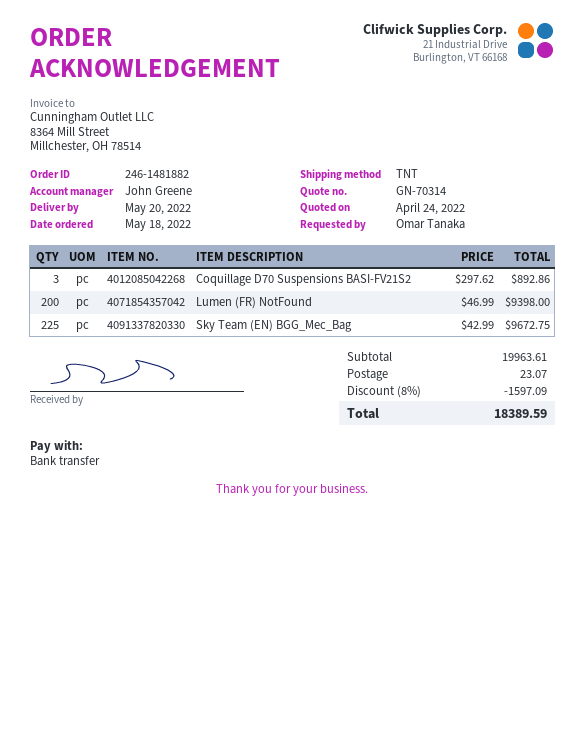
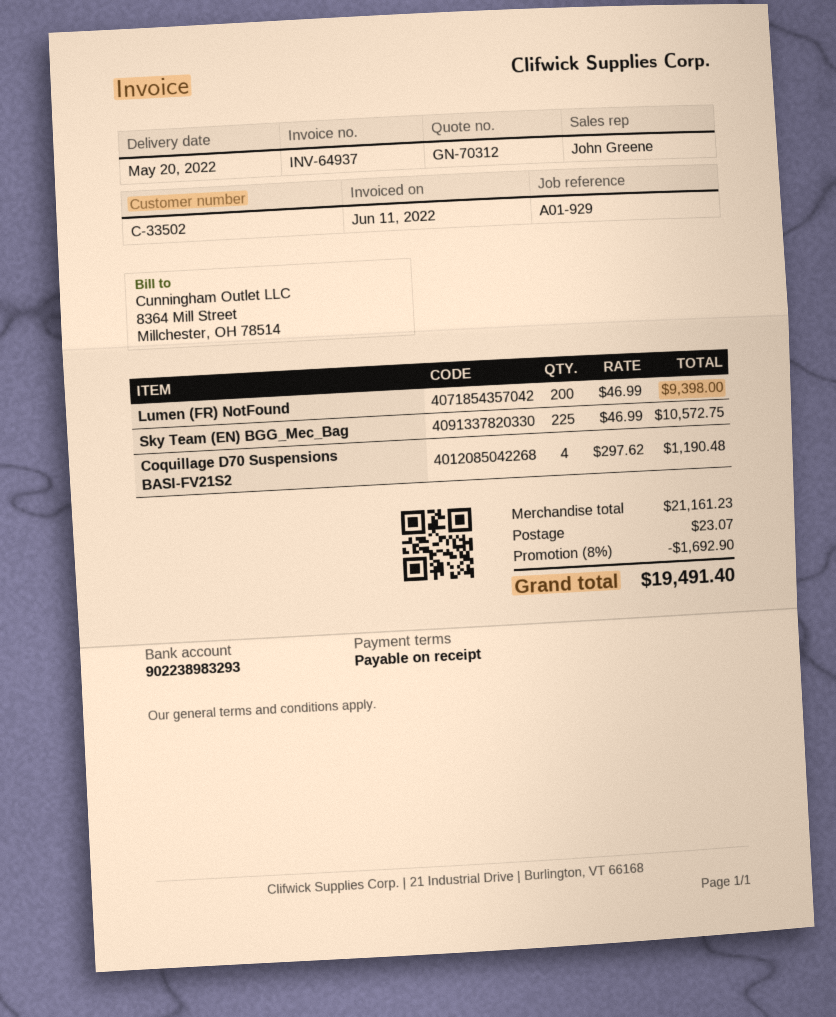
quote number: GN-70314 -> GN-70312
Coquillage D70 Suspensions BASI-FV21S2: 3 x 297.62 = 892.86 -> 4 x 297.62 = 1190.48
Sky Team (EN) BGG_Mec_Bag: 225 x 42.99 = 9672.75 -> 225 x 46.99 = 10572.75
subtotal: 19963.61 -> 21161.23
discount: 8% = 1597.09 -> 8% = 1692.90
total: 18389.59 -> 19491.40

